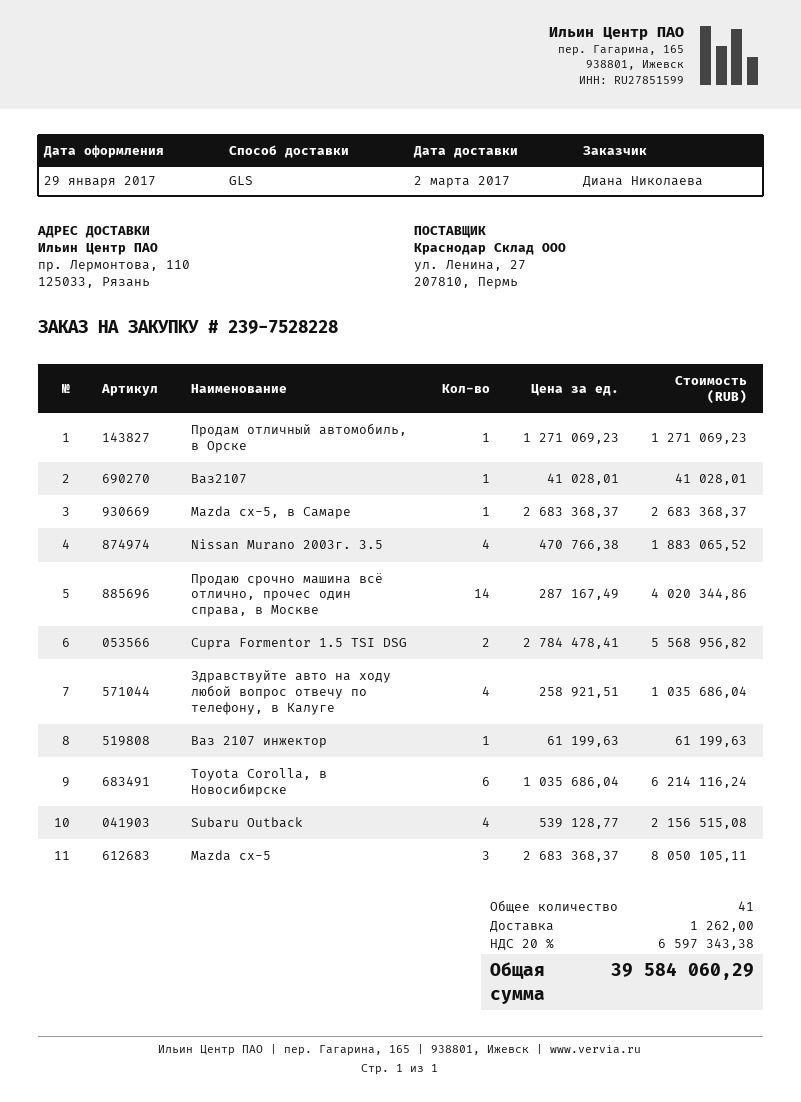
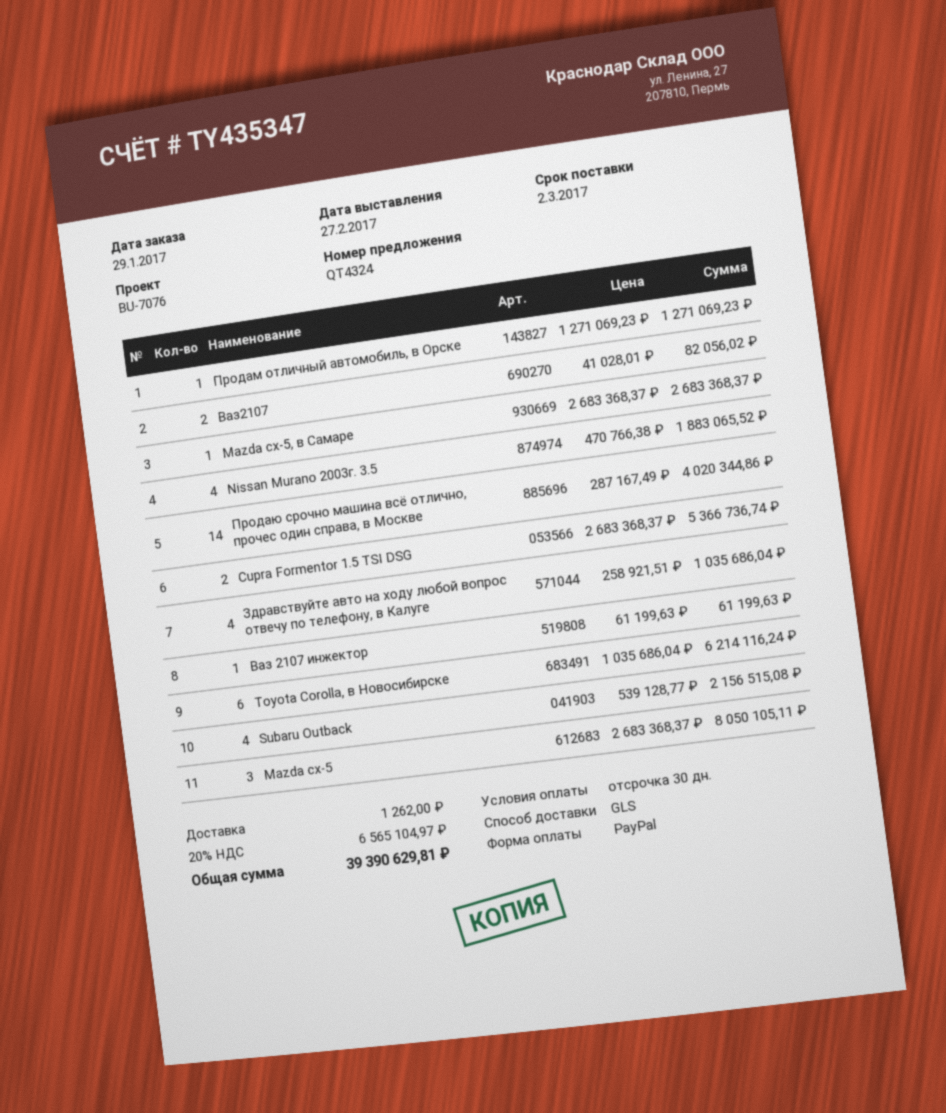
Ваз2107: 1 x 41028.01 = 41028.01 -> 2 x 41028.01 = 82056.02
Cupra Formentor 1.5 TSI DSG: 2 x 2784478.41 = 5568956.82 -> 2 x 2683368.37 = 5366736.74
tax: 20% = 6597343.38 -> 20% = 6565104.97
total: 39584060.29 -> 39390629.81

